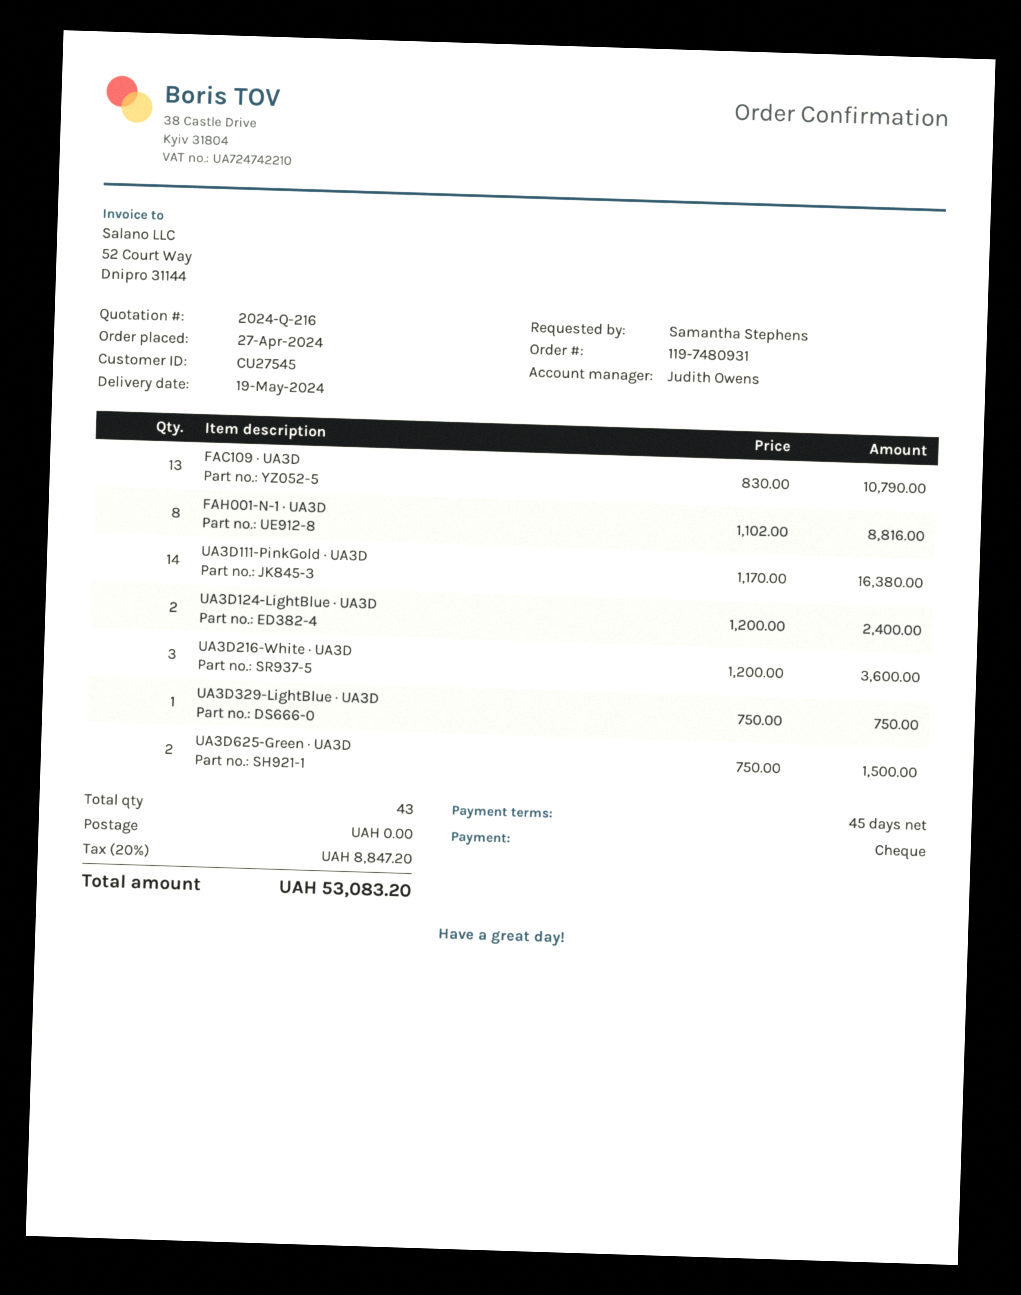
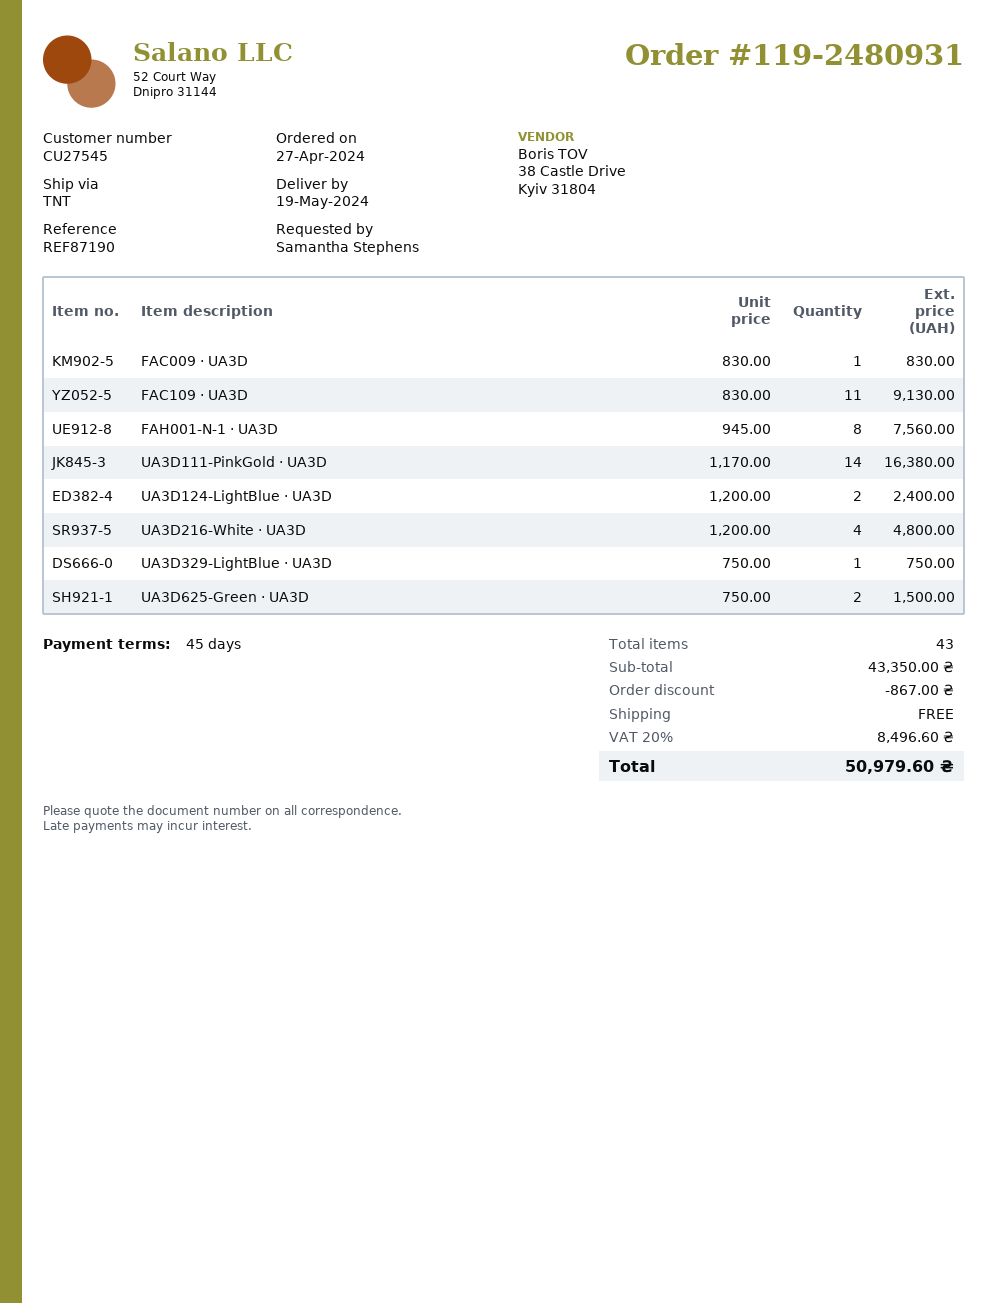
order number: 119-7480931 -> 119-2480931
FAC109 · UA3D: 13 x 830.00 = 10790.00 -> 11 x 830.00 = 9130.00
FAH001-N-1 · UA3D: 8 x 1102.00 = 8816.00 -> 8 x 945.00 = 7560.00
UA3D216-White · UA3D: 3 x 1200.00 = 3600.00 -> 4 x 1200.00 = 4800.00
FAC009 · UA3D: none -> 1 x 830.00 = 830.00
discount: none -> 867.00
tax: 20% = 8847.20 -> 20% = 8496.60
total: 53083.20 -> 50979.60

